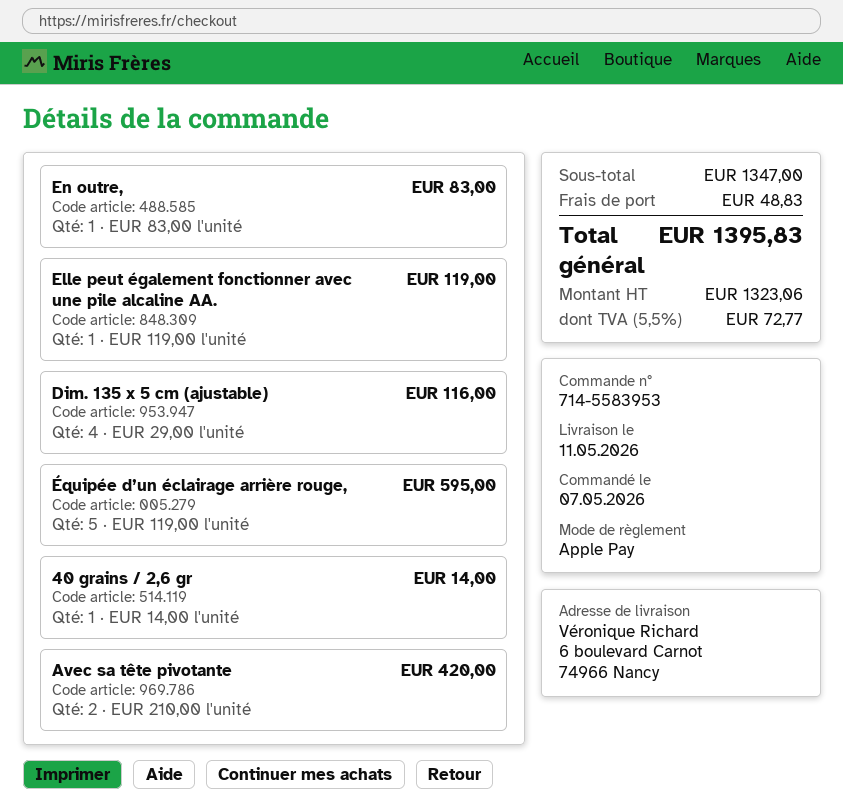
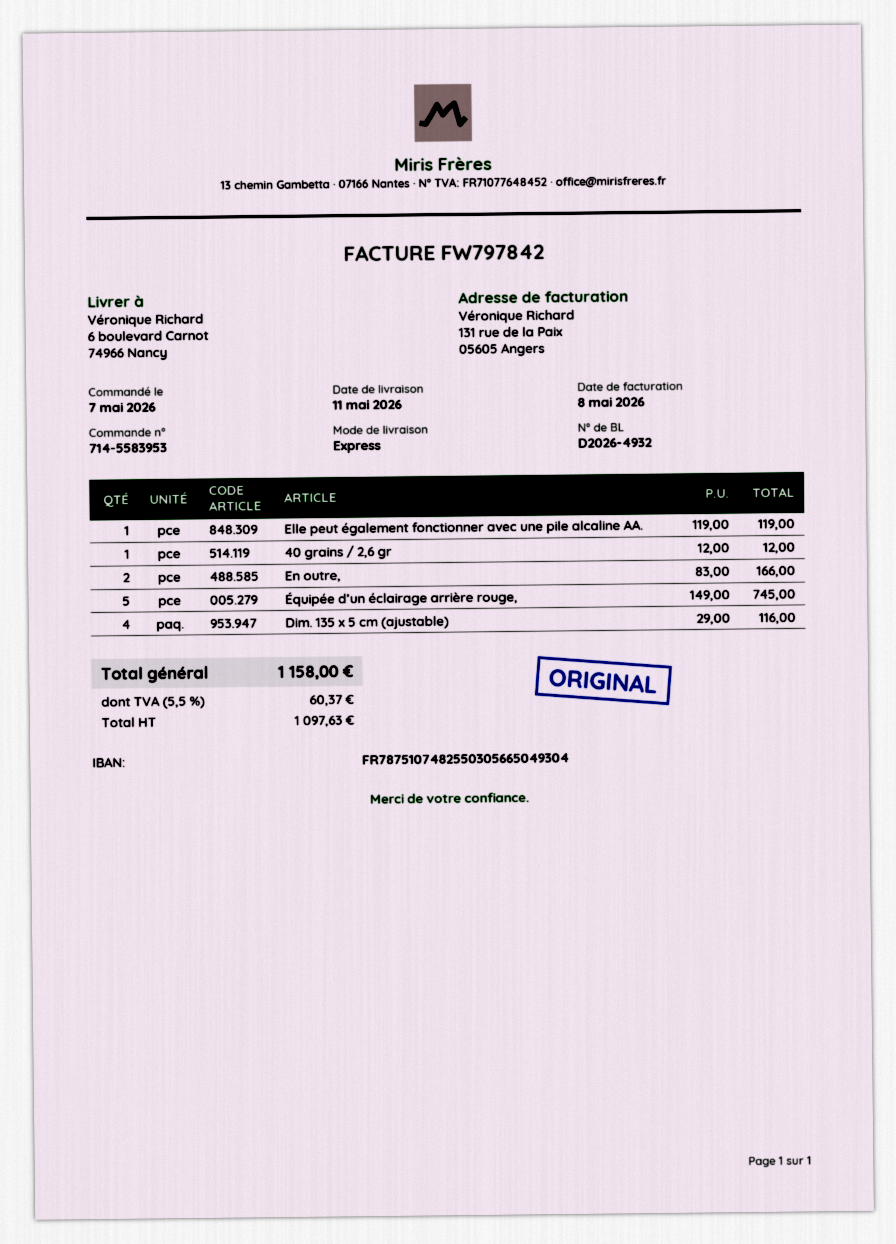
En outre,: 1 x 83.00 = 83.00 -> 2 x 83.00 = 166.00
Équipée d’un éclairage arrière rouge,: 5 x 119.00 = 595.00 -> 5 x 149.00 = 745.00
40 grains / 2,6 gr: 1 x 14.00 = 14.00 -> 1 x 12.00 = 12.00
Avec sa tête pivotante: 2 x 210.00 = 420.00 -> none
shipping: 48.83 -> none
net: 1323.06 -> 1097.63
tax: 5.5% = 72.77 -> 5.5% = 60.37
total: 1395.83 -> 1158.00

